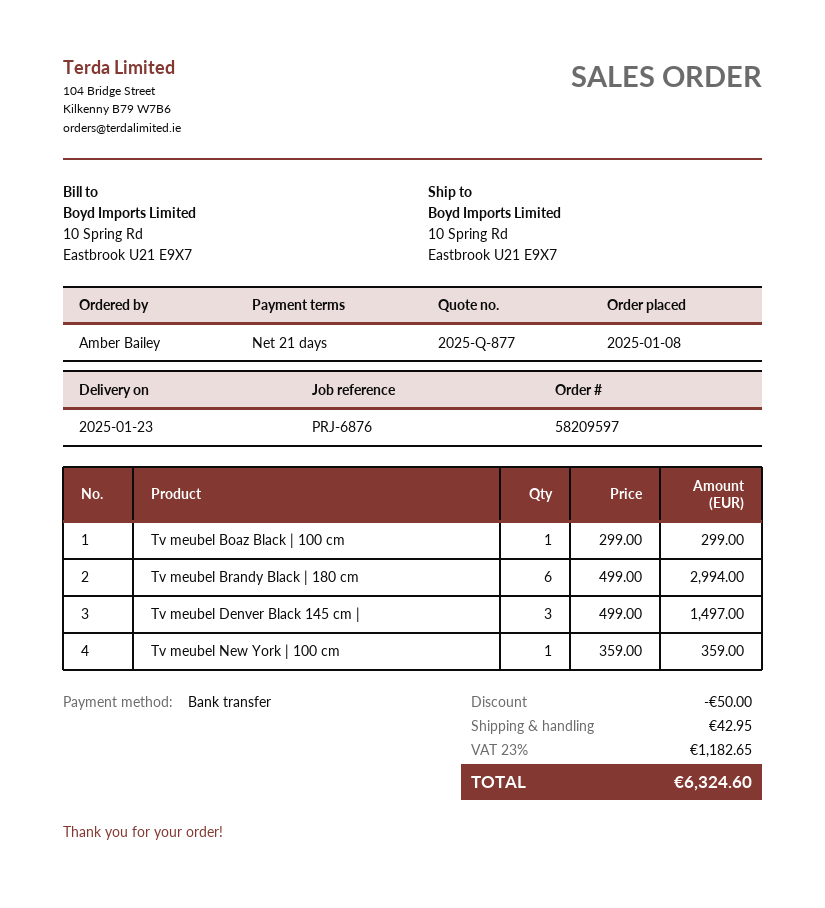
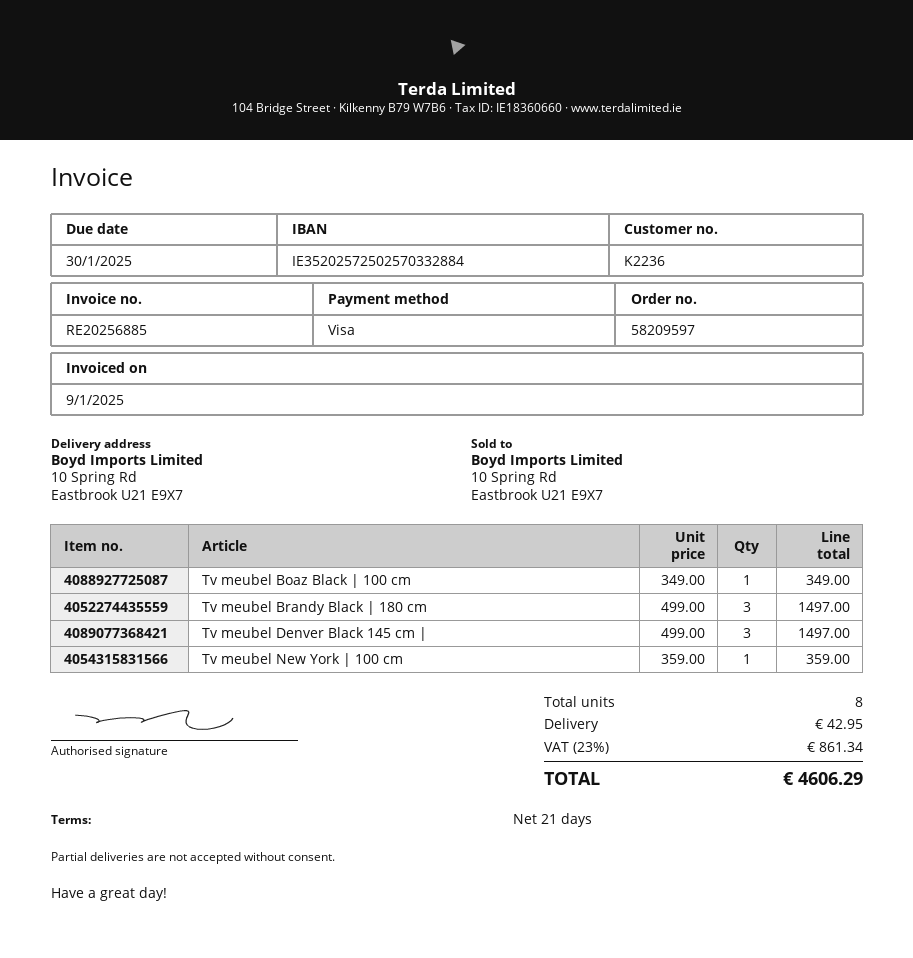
payment method: bank transfer -> Visa
Tv meubel Boaz Black | 100 cm: 1 x 299.00 = 299.00 -> 1 x 349.00 = 349.00
Tv meubel Brandy Black | 180 cm: 6 x 499.00 = 2994.00 -> 3 x 499.00 = 1497.00
discount: 50.00 -> none
tax: 23% = 1182.65 -> 23% = 861.34
total: 6324.60 -> 4606.29

